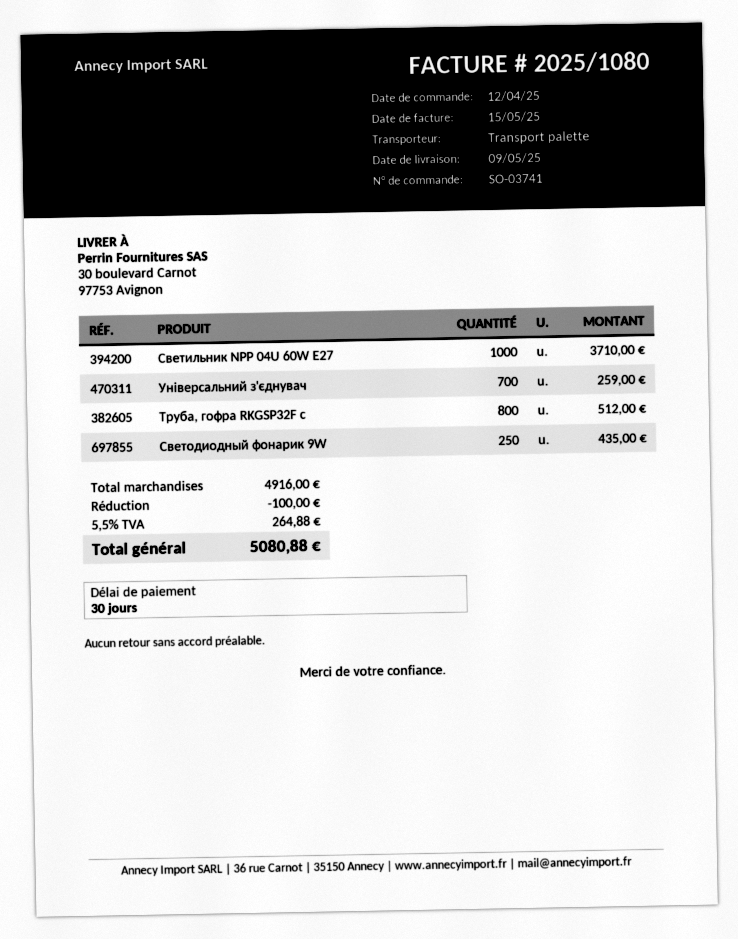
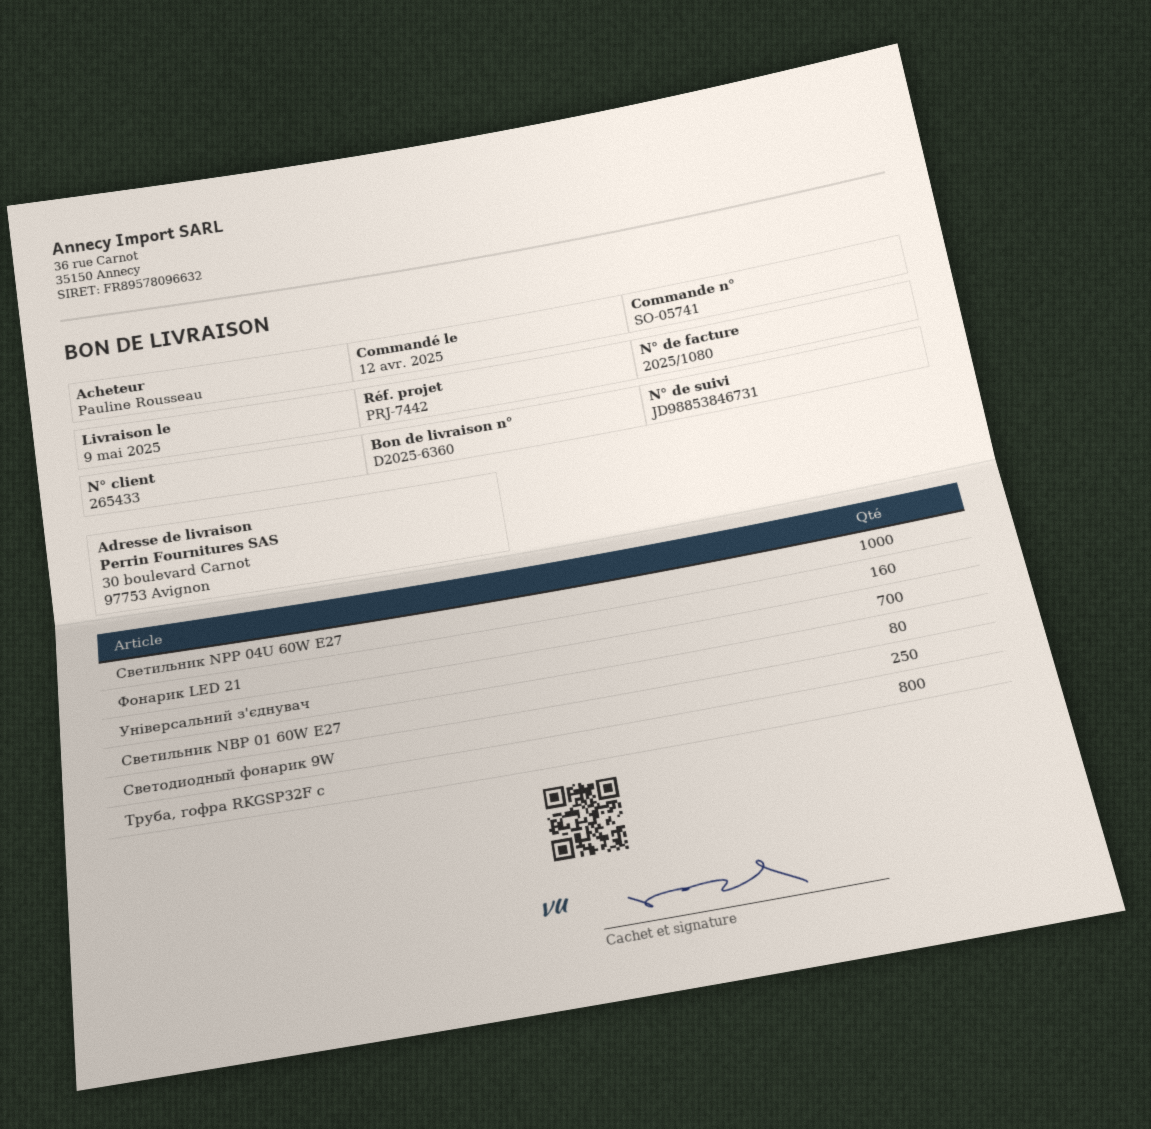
order number: SO-03741 -> SO-05741
Фонарик LED 21: none -> 160
Светильник NBP 01 60W E27: none -> 80

